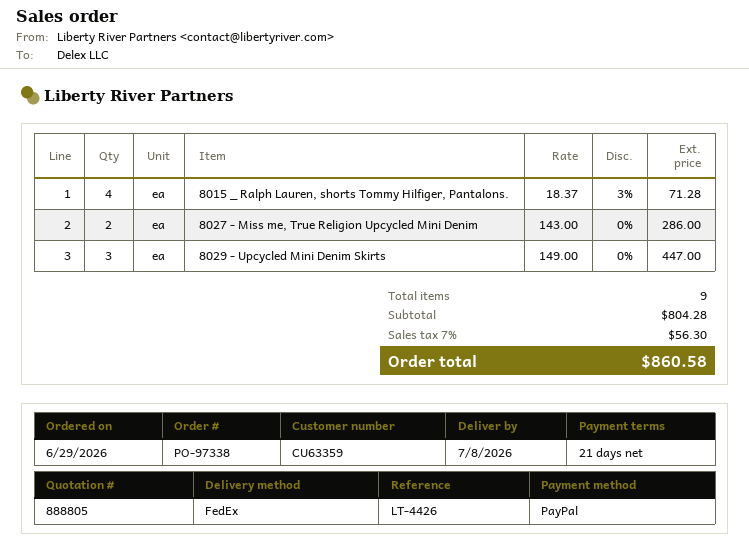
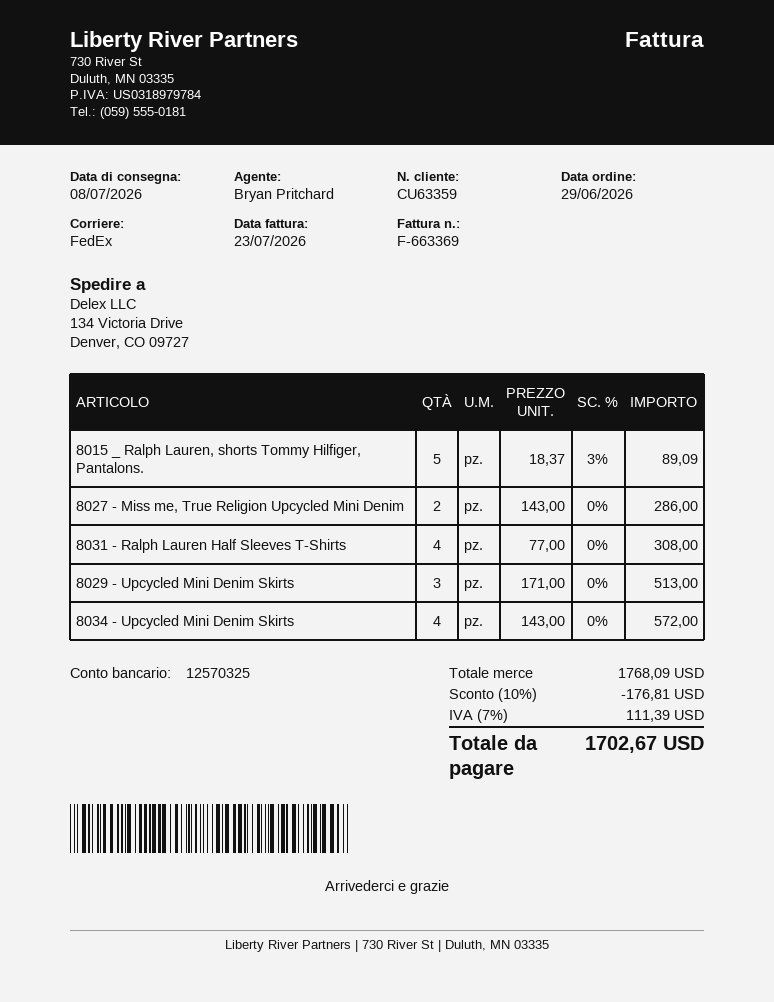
8015 _ Ralph Lauren, shorts Tommy Hilfiger, Pantalons.: 4 x 18.37 - 3% = 71.28 -> 5 x 18.37 - 3% = 89.09
8029 - Upcycled Mini Denim Skirts: 3 x 149.00 = 447.00 -> 3 x 171.00 = 513.00
8031 - Ralph Lauren Half Sleeves T-Shirts: none -> 4 x 77.00 = 308.00
8034 - Upcycled Mini Denim Skirts: none -> 4 x 143.00 = 572.00
subtotal: 804.28 -> 1768.09
discount: none -> 10% = 176.81
tax: 7% = 56.30 -> 7% = 111.39
total: 860.58 -> 1702.67

